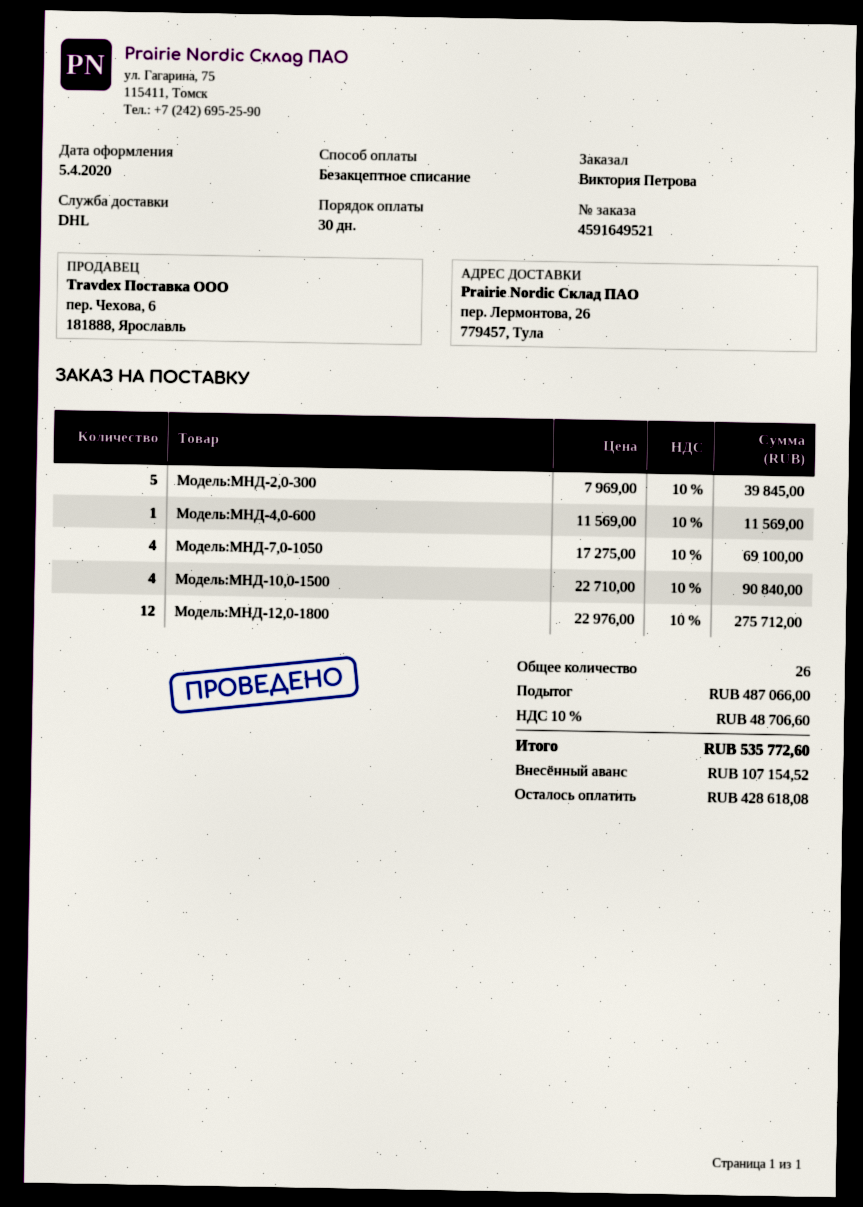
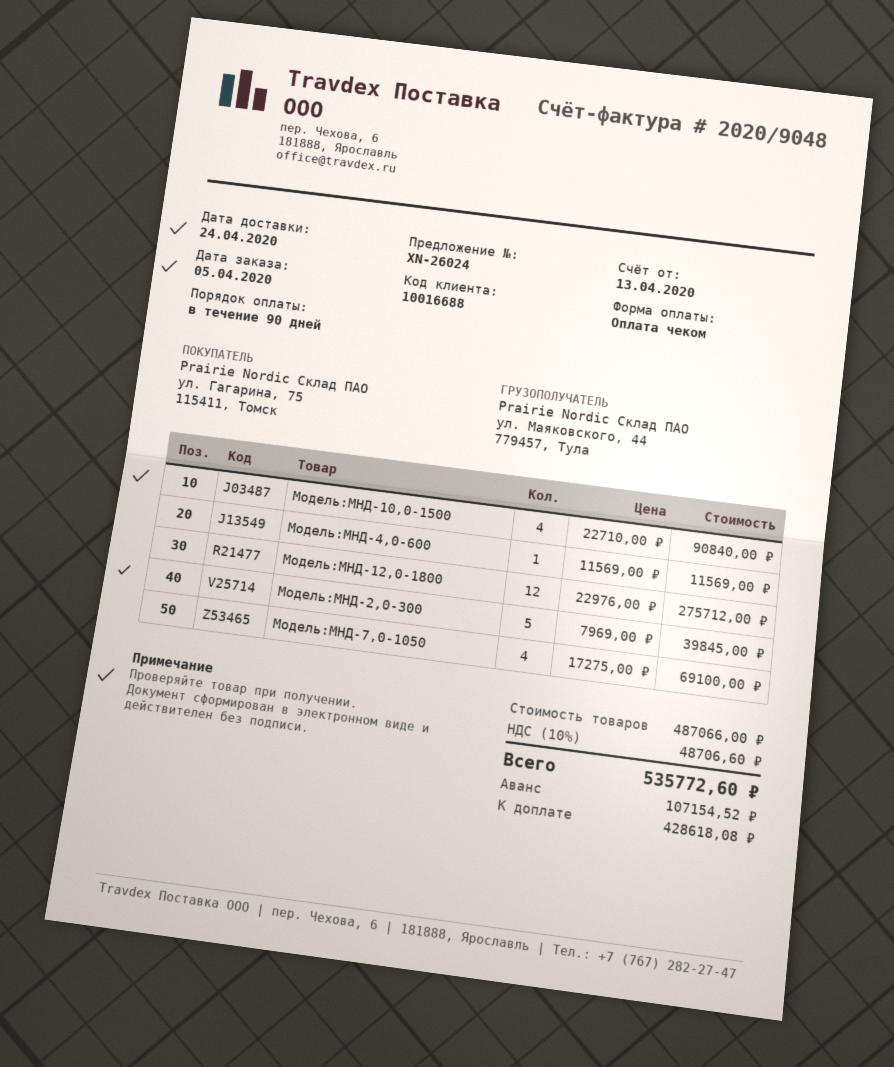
payment terms: 30 days -> 90 days
payment method: direct debit -> cheque
ship to: пер. Лермонтова, 26, 779457, Тула -> ул. Маяковского, 44, 779457, Тула

